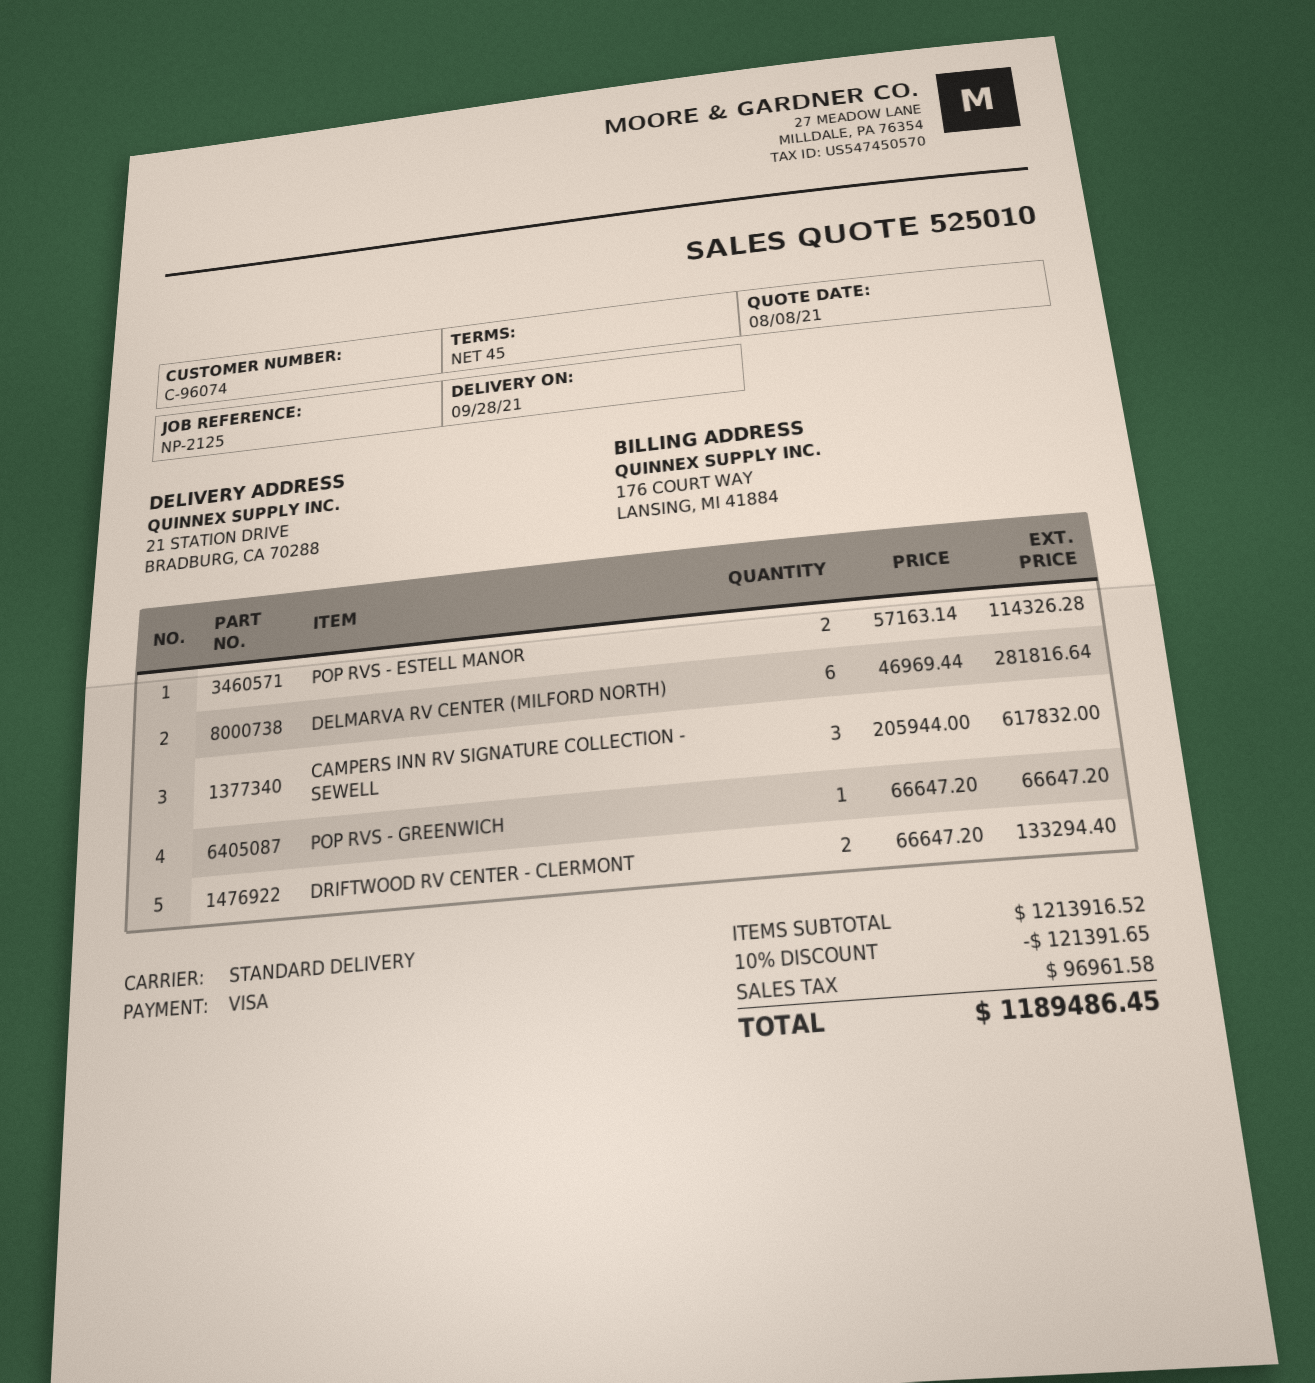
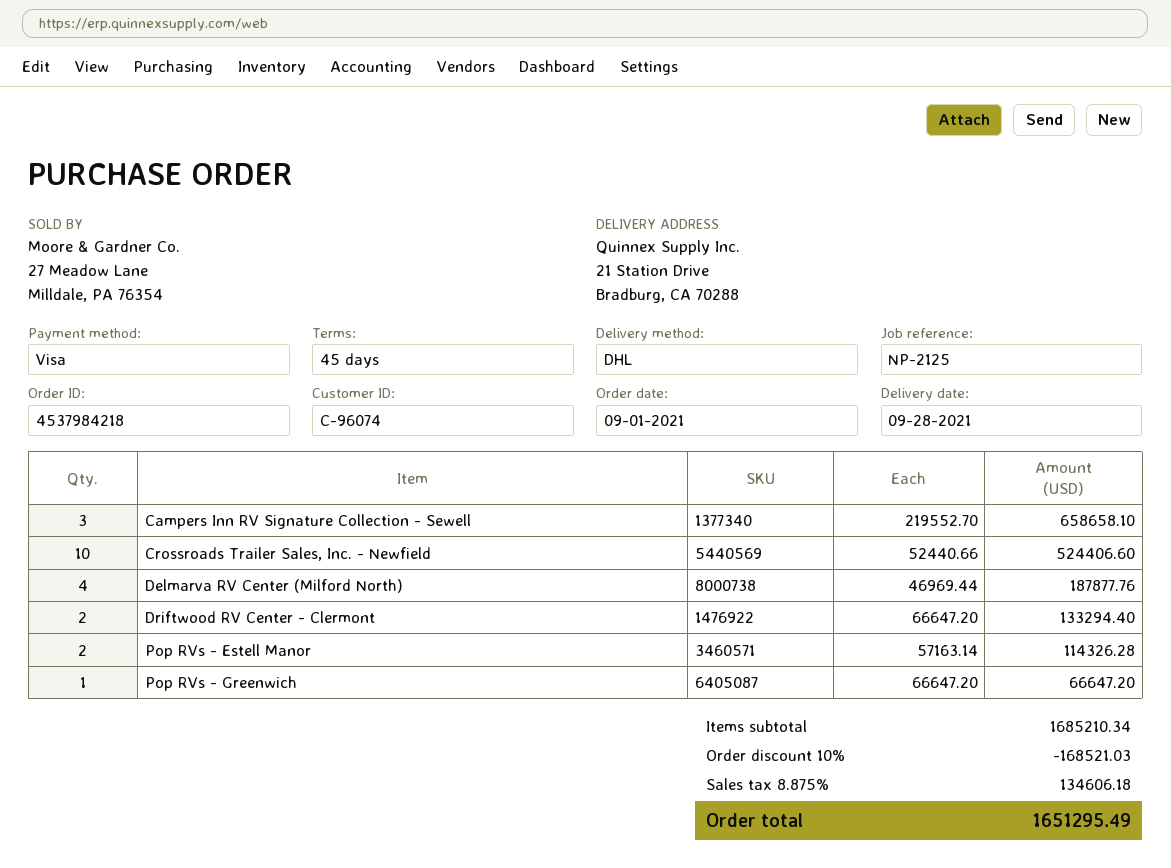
shipping method: standard -> DHL
DELMARVA RV CENTER (MILFORD NORTH): 6 x 46969.44 = 281816.64 -> 4 x 46969.44 = 187877.76
CAMPERS INN RV SIGNATURE COLLECTION - SEWELL: 3 x 205944.00 = 617832.00 -> 3 x 219552.70 = 658658.10
Crossroads Trailer Sales, Inc. - Newfield: none -> 10 x 52440.66 = 524406.60
subtotal: 1213916.52 -> 1685210.34
discount: 10% = 121391.65 -> 10% = 168521.03
tax: 96961.58 -> 134606.18
total: 1189486.45 -> 1651295.49

